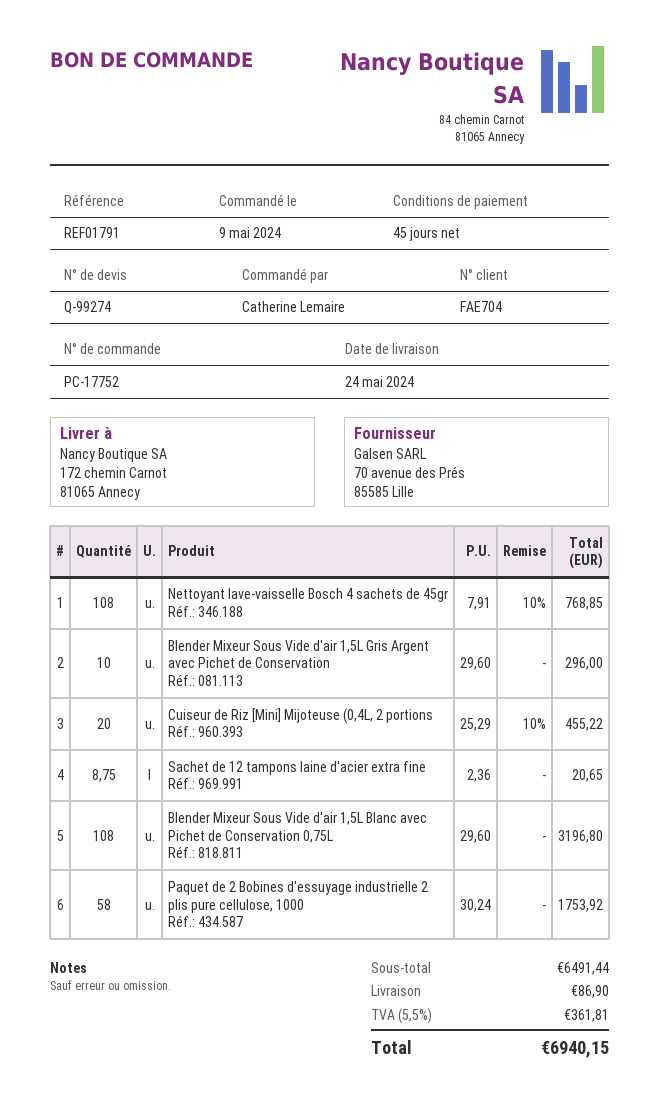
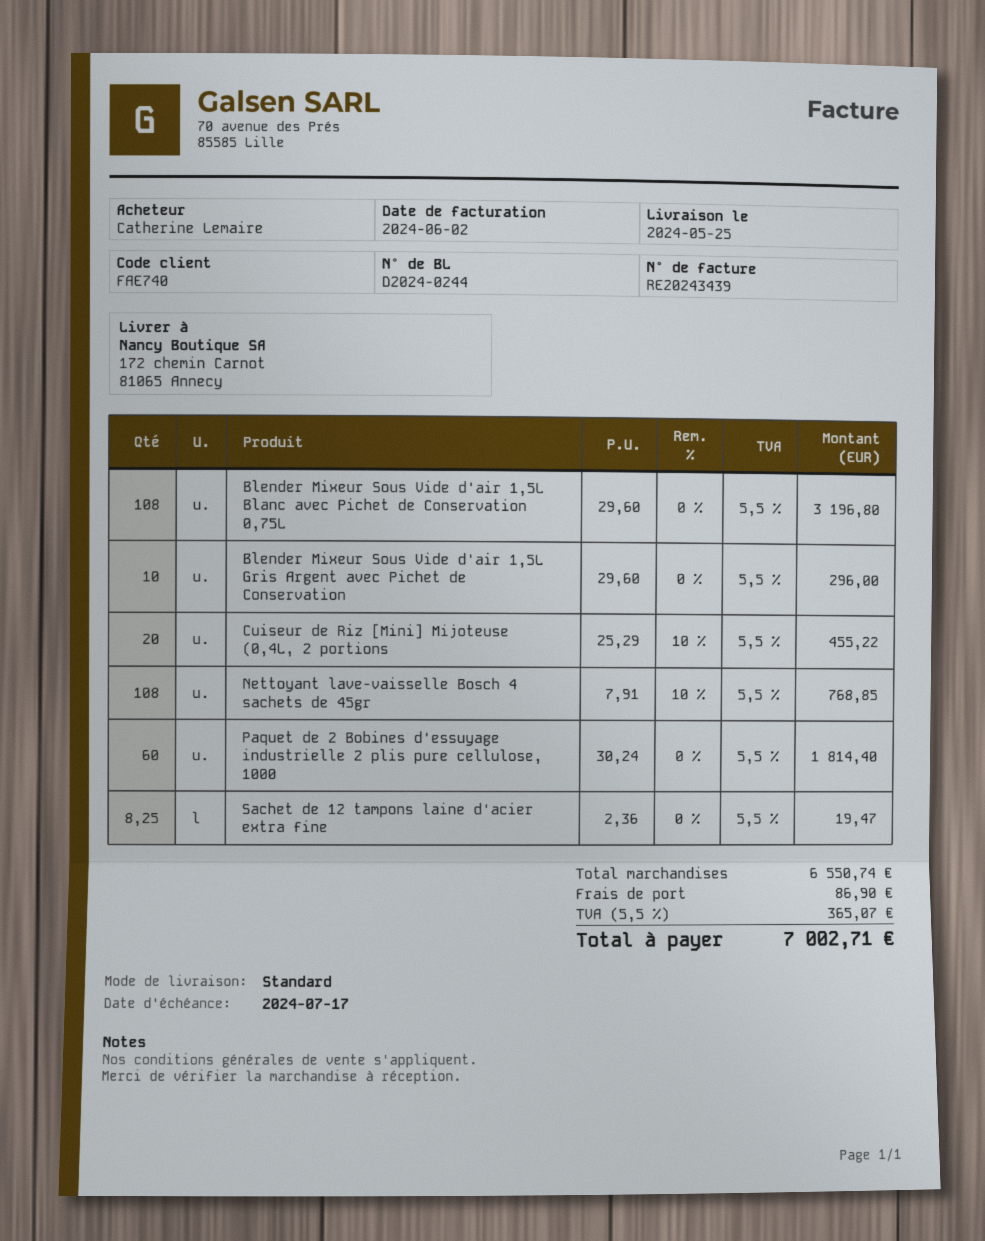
delivery date: 2024-05-24 -> 2024-05-25
customer number: FAE704 -> FAE740
Sachet de 12 tampons laine d'acier extra fine: 8.75 x 2.36 = 20.65 -> 8.25 x 2.36 = 19.47
Paquet de 2 Bobines d'essuyage industrielle 2 plis pure cellulose, 1000: 58 x 30.24 = 1753.92 -> 60 x 30.24 = 1814.40
subtotal: 6491.44 -> 6550.74
tax: 5.5% = 361.81 -> 5.5% = 365.07
total: 6940.15 -> 7002.71

